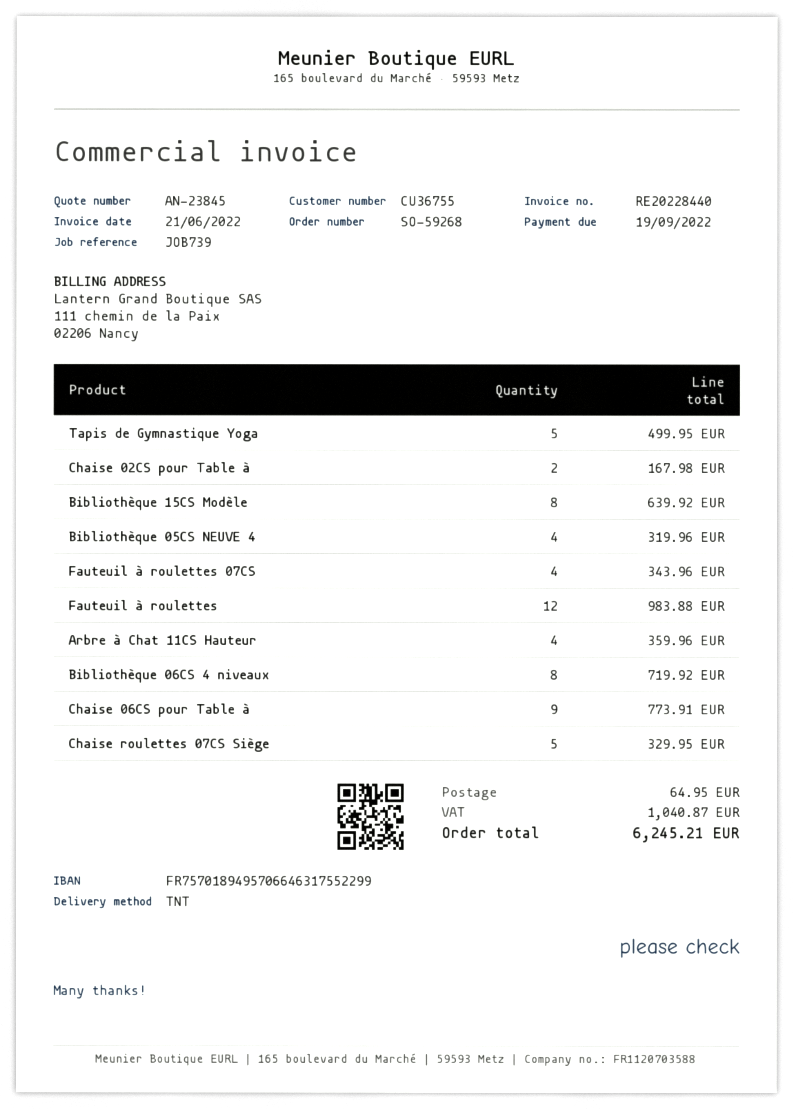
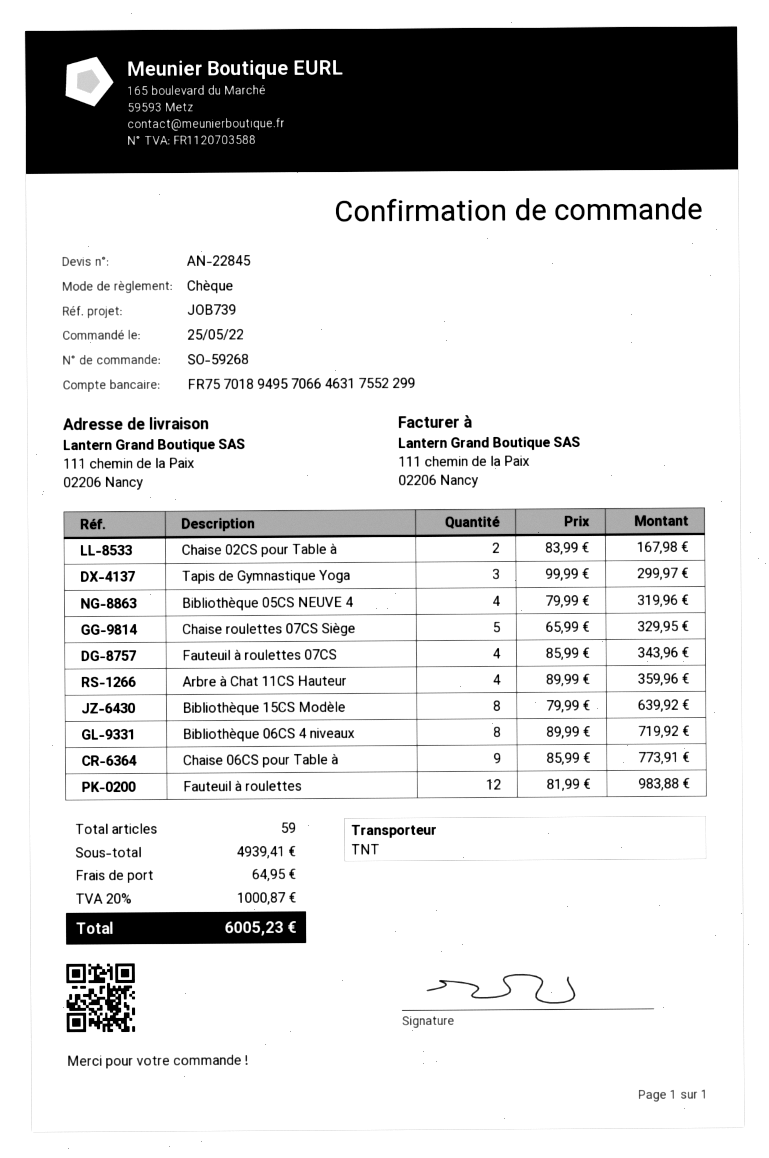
quote number: AN-23845 -> AN-22845
Tapis de Gymnastique Yoga: 5 for 499.95 -> 3 for 299.97
tax: 1040.87 -> 1000.87
total: 6245.21 -> 6005.23

